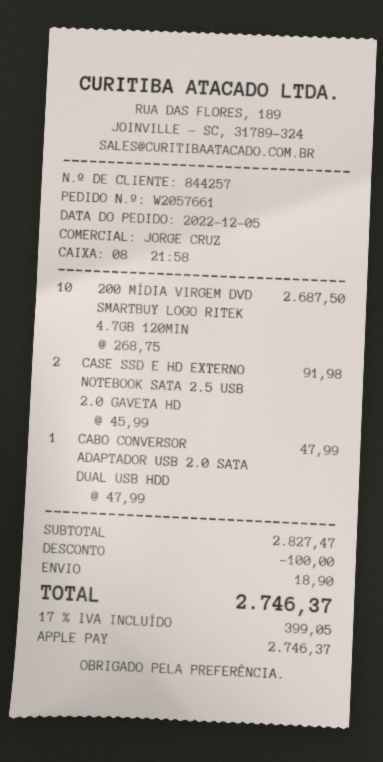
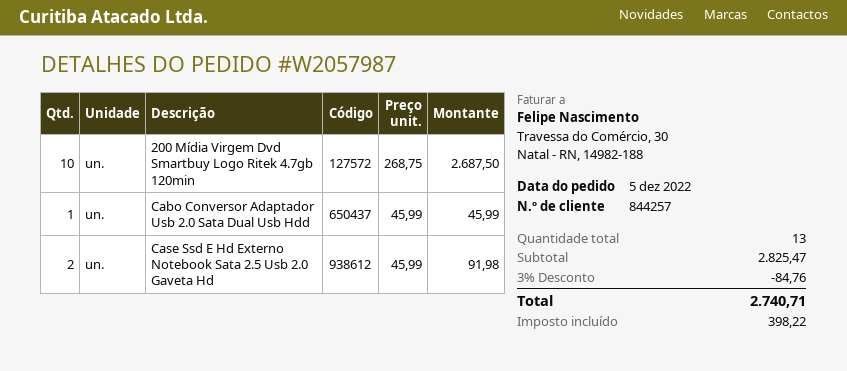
order number: W2057661 -> W2057987
CABO CONVERSOR ADAPTADOR USB 2.0 SATA DUAL USB HDD: 1 x 47.99 = 47.99 -> 1 x 45.99 = 45.99
subtotal: 2827.47 -> 2825.47
discount: 100.00 -> 84.76
shipping: 18.90 -> none
tax: 399.05 -> 398.22
total: 2746.37 -> 2740.71

